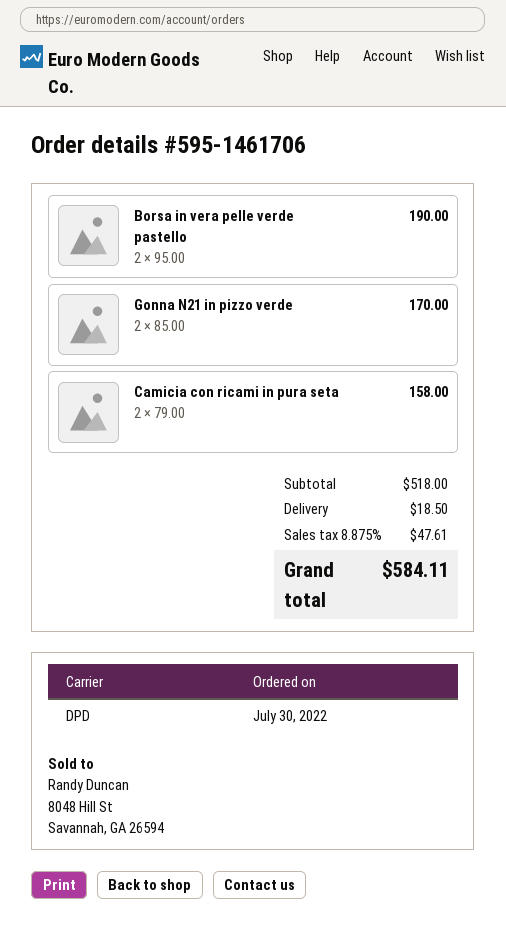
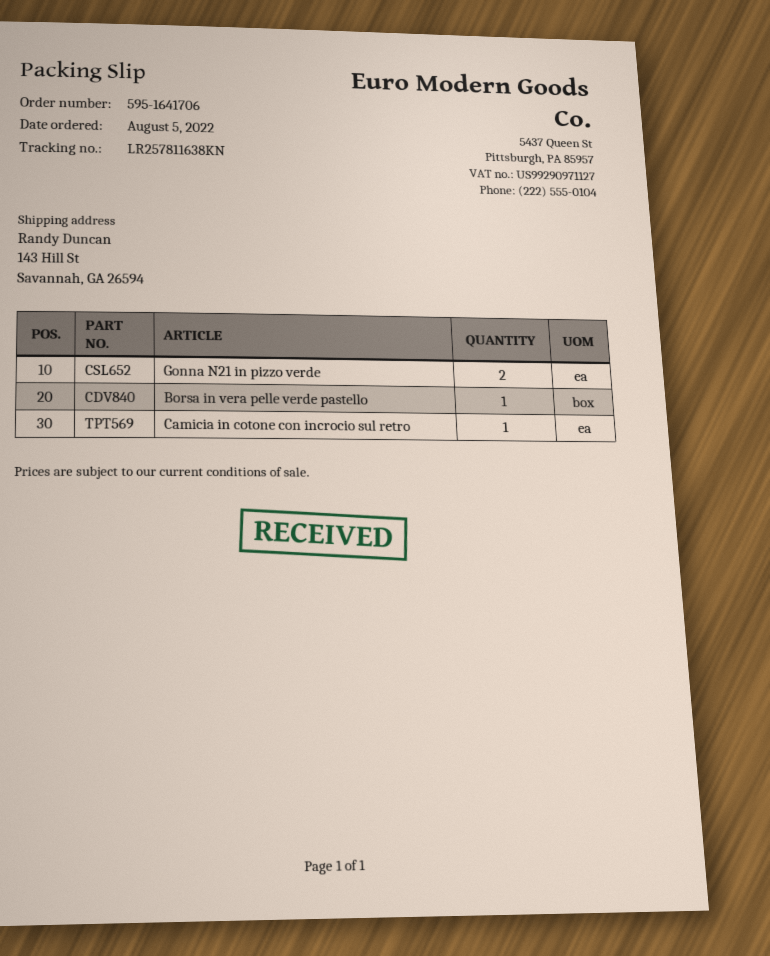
order number: 595-1461706 -> 595-1641706
order date: 2022-07-30 -> 2022-08-05
Borsa in vera pelle verde pastello: 2 -> 1
Camicia con ricami in pura seta: 2 -> none
Camicia in cotone con incrocio sul retro: none -> 1

